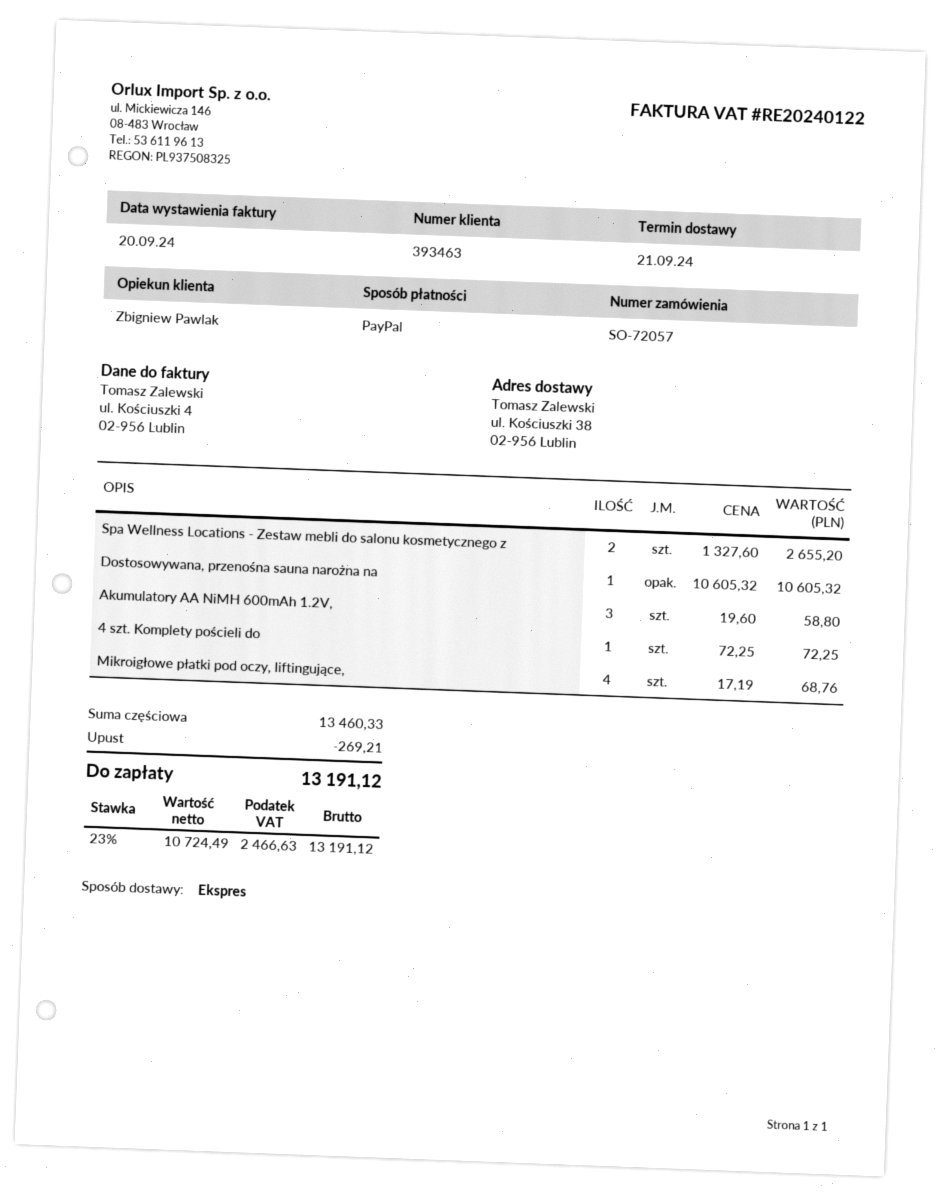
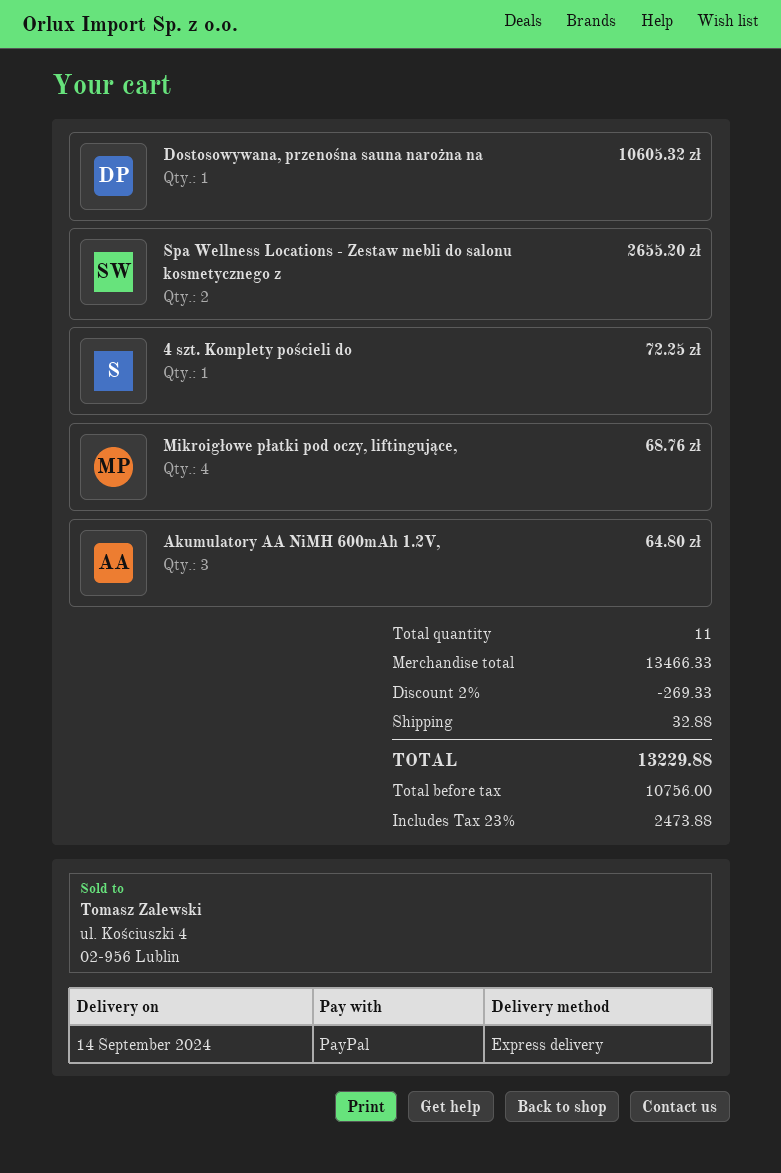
delivery date: 2024-09-21 -> 2024-09-14
Akumulatory AA NiMH 600mAh 1.2V,: 3 for 58.80 -> 3 for 64.80
subtotal: 13460.33 -> 13466.33
discount: 269.21 -> 269.33
shipping: none -> 32.88
net: 10724.49 -> 10756.00
tax: 23% = 2466.63 -> 23% = 2473.88
total: 13191.12 -> 13229.88

